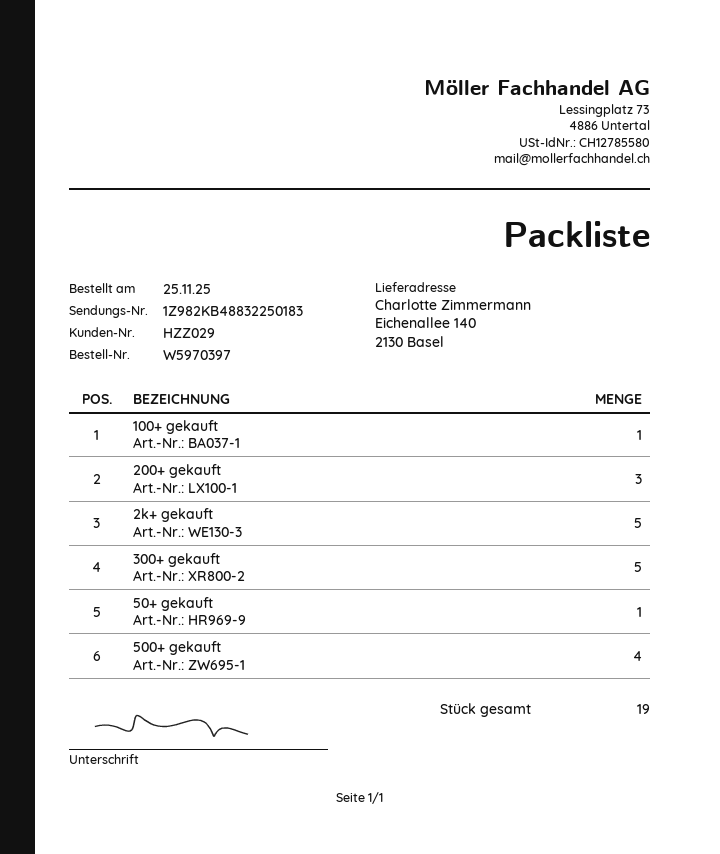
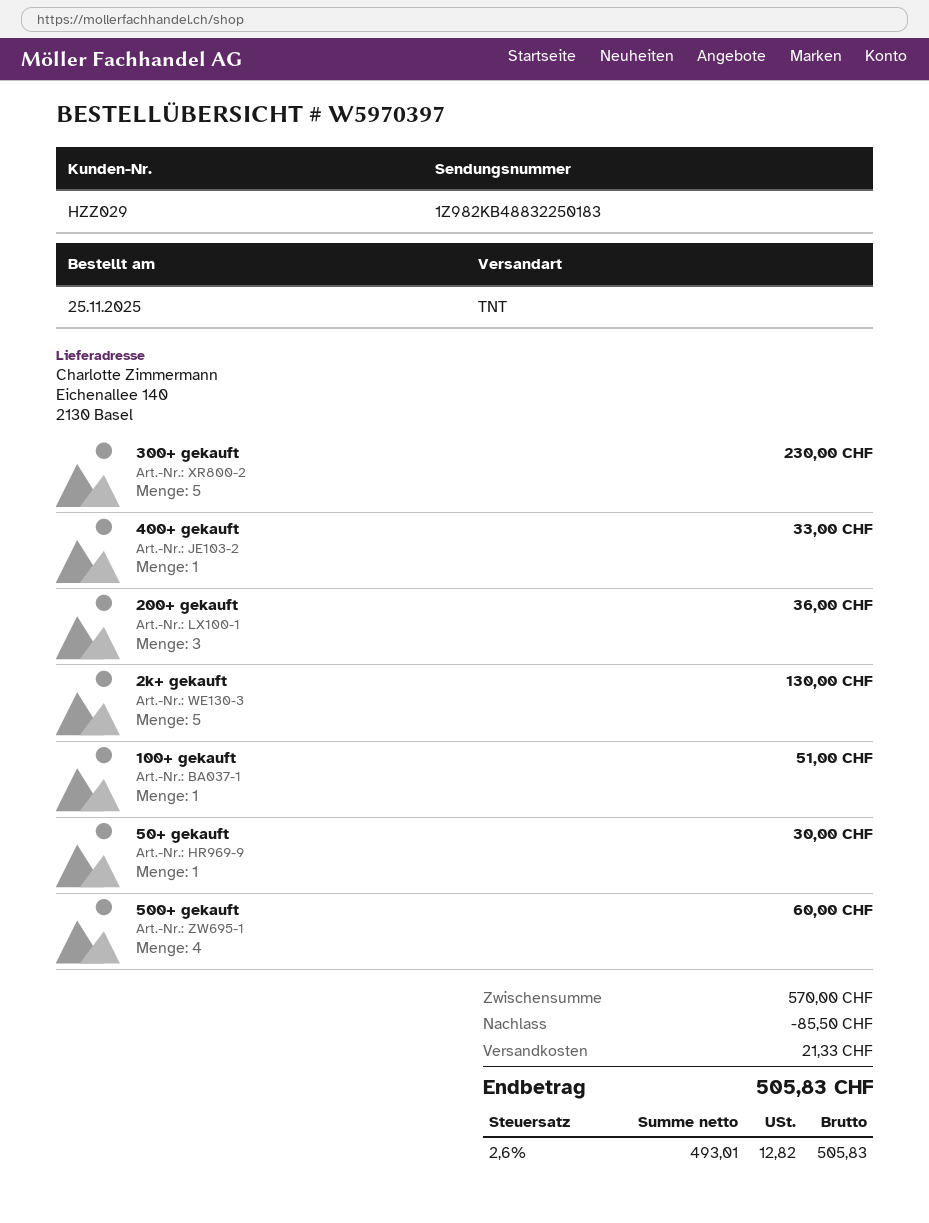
400+ gekauft: none -> 1

